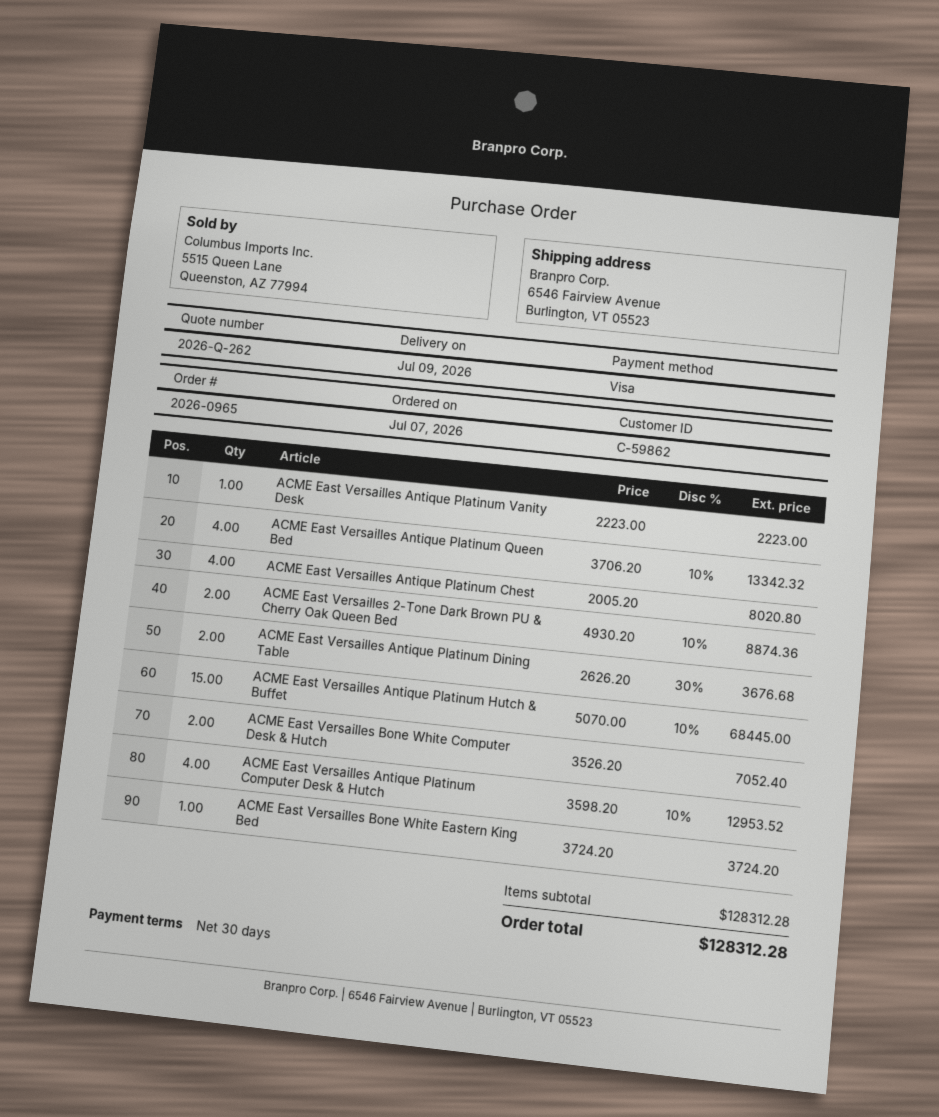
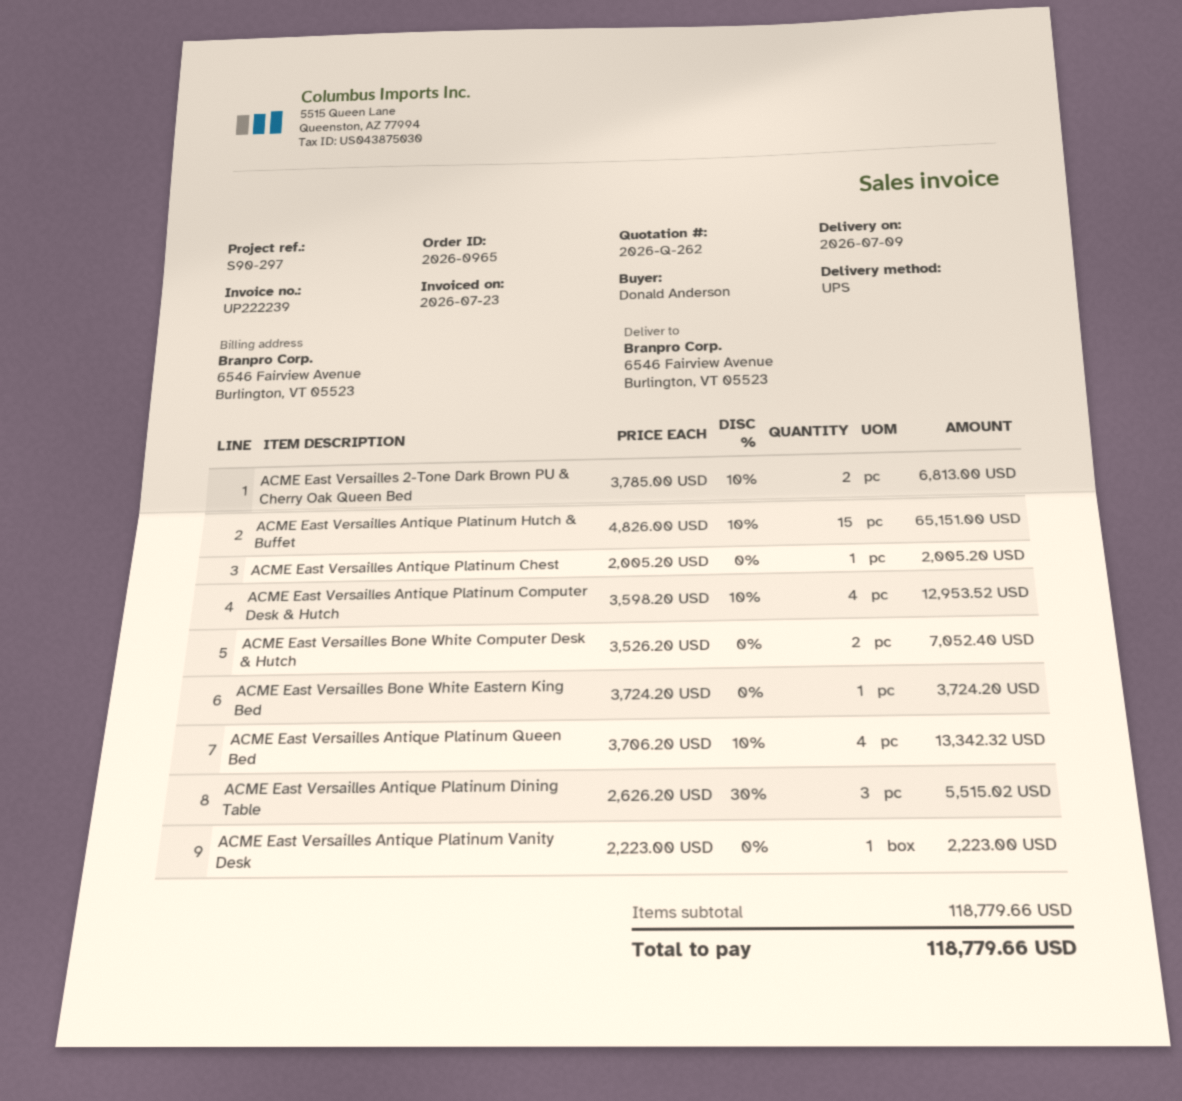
ACME East Versailles Antique Platinum Chest: 4 x 2005.20 = 8020.80 -> 1 x 2005.20 = 2005.20
ACME East Versailles 2-Tone Dark Brown PU & Cherry Oak Queen Bed: 2 x 4930.20 - 10% = 8874.36 -> 2 x 3785.00 - 10% = 6813.00
ACME East Versailles Antique Platinum Dining Table: 2 x 2626.20 - 30% = 3676.68 -> 3 x 2626.20 - 30% = 5515.02
ACME East Versailles Antique Platinum Hutch & Buffet: 15 x 5070.00 - 10% = 68445.00 -> 15 x 4826.00 - 10% = 65151.00
subtotal: 128312.28 -> 118779.66
total: 128312.28 -> 118779.66

